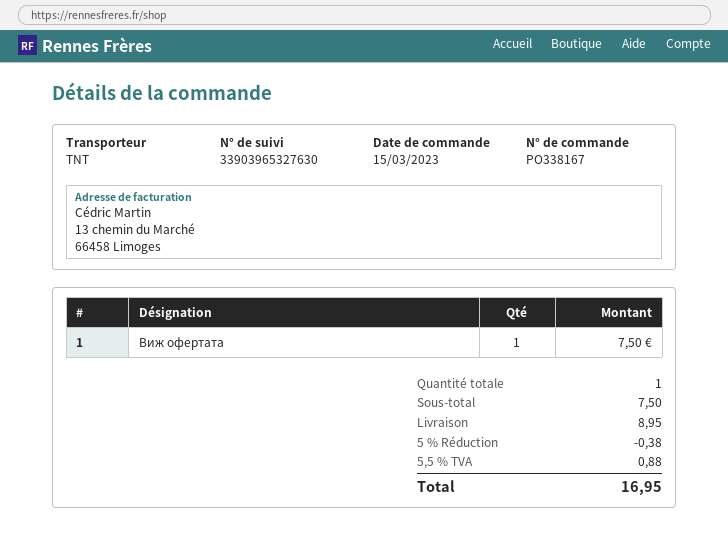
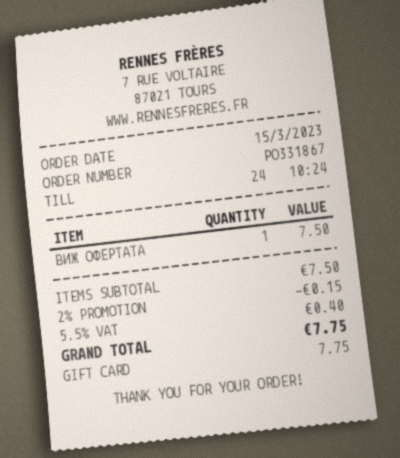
order number: PO338167 -> PO331867
discount: 5% = 0.38 -> 2% = 0.15
shipping: 8.95 -> none
tax: 5.5% = 0.88 -> 5.5% = 0.40
total: 16.95 -> 7.75

